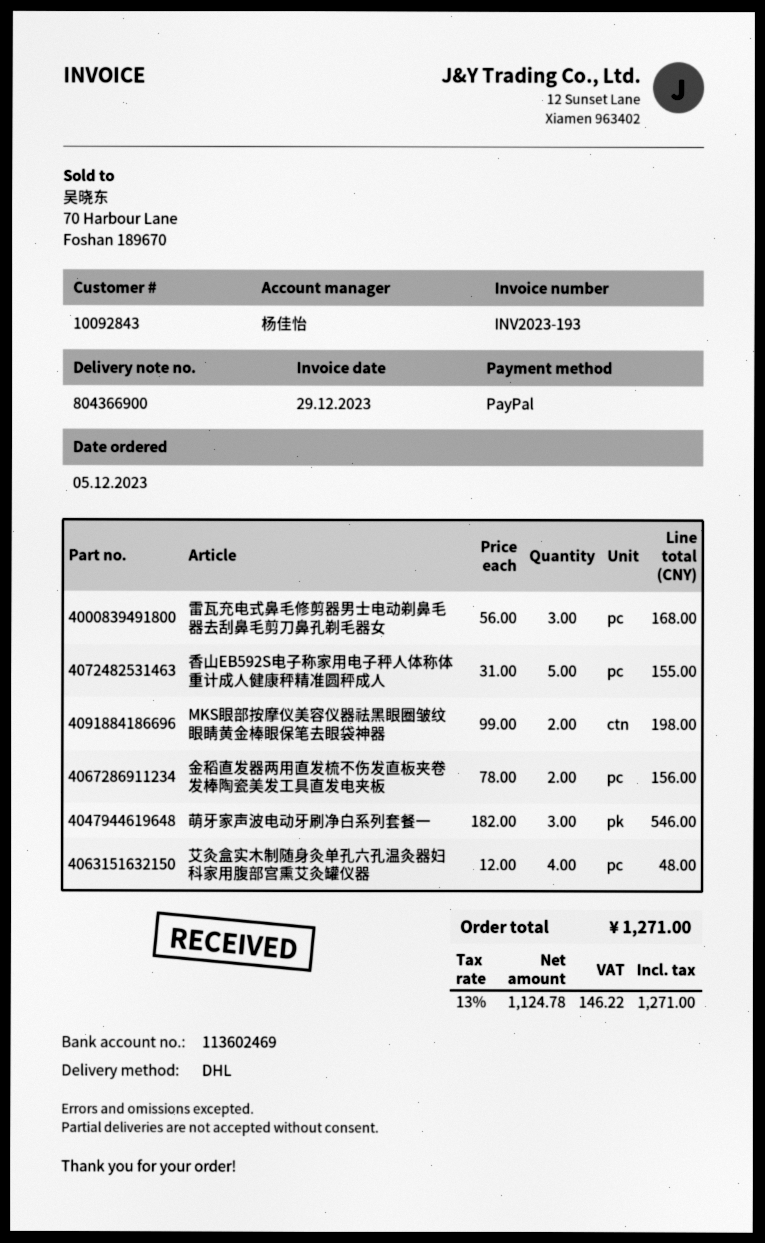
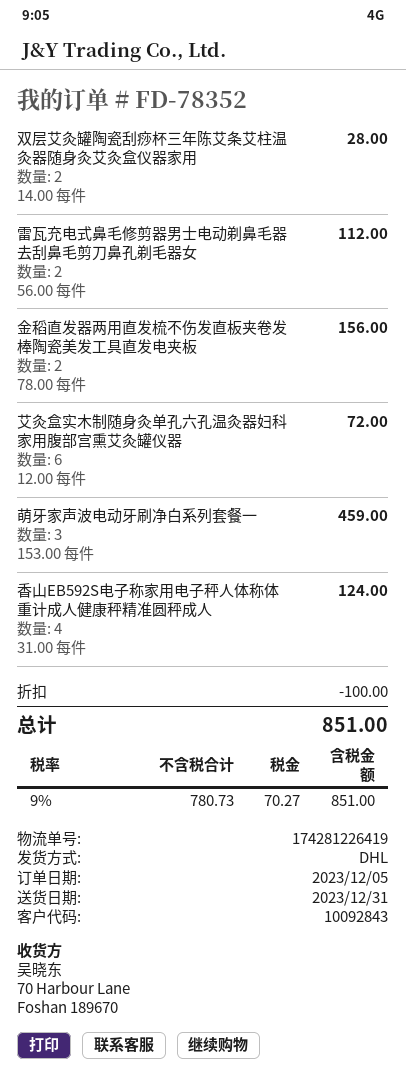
雷瓦充电式鼻毛修剪器男士电动剃鼻毛器去刮鼻毛剪刀鼻孔剃毛器女: 3 x 56.00 = 168.00 -> 2 x 56.00 = 112.00
香山EB592S电子称家用电子秤人体称体重计成人健康秤精准圆秤成人: 5 x 31.00 = 155.00 -> 4 x 31.00 = 124.00
MKS眼部按摩仪美容仪器祛黑眼圈皱纹眼睛黄金棒眼保笔去眼袋神器: 2 x 99.00 = 198.00 -> none
萌牙家声波电动牙刷净白系列套餐一: 3 x 182.00 = 546.00 -> 3 x 153.00 = 459.00
艾灸盒实木制随身灸单孔六孔温灸器妇科家用腹部宫熏艾灸罐仪器: 4 x 12.00 = 48.00 -> 6 x 12.00 = 72.00
双层艾灸罐陶瓷刮痧杯三年陈艾条艾柱温灸器随身灸艾灸盒仪器家用: none -> 2 x 14.00 = 28.00
discount: none -> 100.00
net: 1124.78 -> 780.73
tax: 13% = 146.22 -> 9% = 70.27
total: 1271.00 -> 851.00

